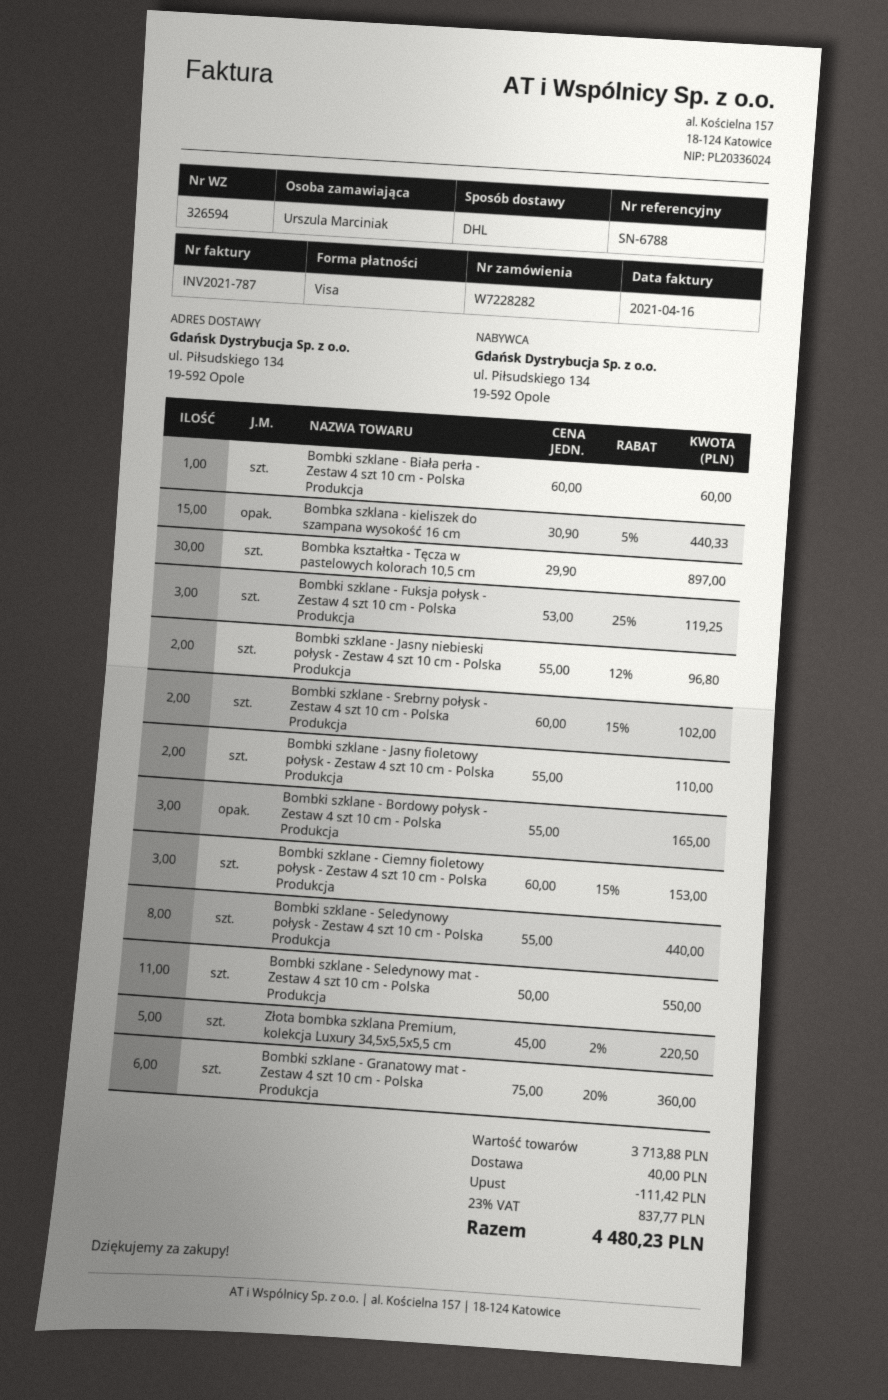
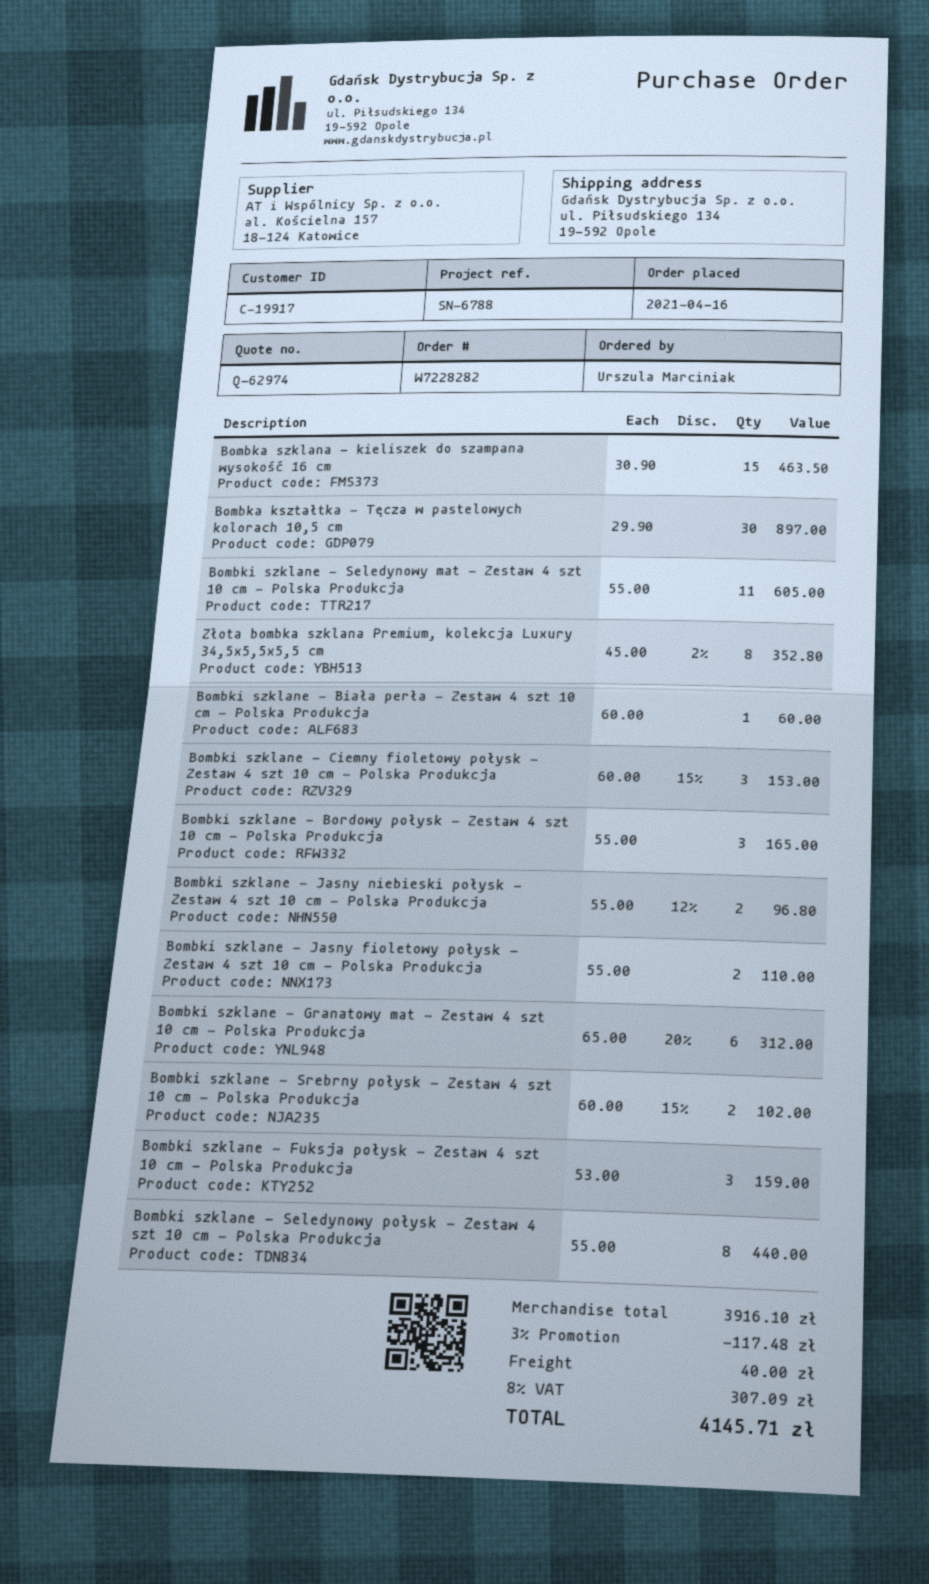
Bombka szklana - kieliszek do szampana wysokość 16 cm: 15 x 30.90 - 5% = 440.33 -> 15 x 30.90 = 463.50
Bombki szklane - Fuksja połysk - Zestaw 4 szt 10 cm - Polska Produkcja: 3 x 53.00 - 25% = 119.25 -> 3 x 53.00 = 159.00
Bombki szklane - Seledynowy mat - Zestaw 4 szt 10 cm - Polska Produkcja: 11 x 50.00 = 550.00 -> 11 x 55.00 = 605.00
Złota bombka szklana Premium, kolekcja Luxury 34,5x5,5x5,5 cm: 5 x 45.00 - 2% = 220.50 -> 8 x 45.00 - 2% = 352.80
Bombki szklane - Granatowy mat - Zestaw 4 szt 10 cm - Polska Produkcja: 6 x 75.00 - 20% = 360.00 -> 6 x 65.00 - 20% = 312.00
subtotal: 3713.88 -> 3916.10
discount: 111.42 -> 117.48
tax: 23% = 837.77 -> 8% = 307.09
total: 4480.23 -> 4145.71

